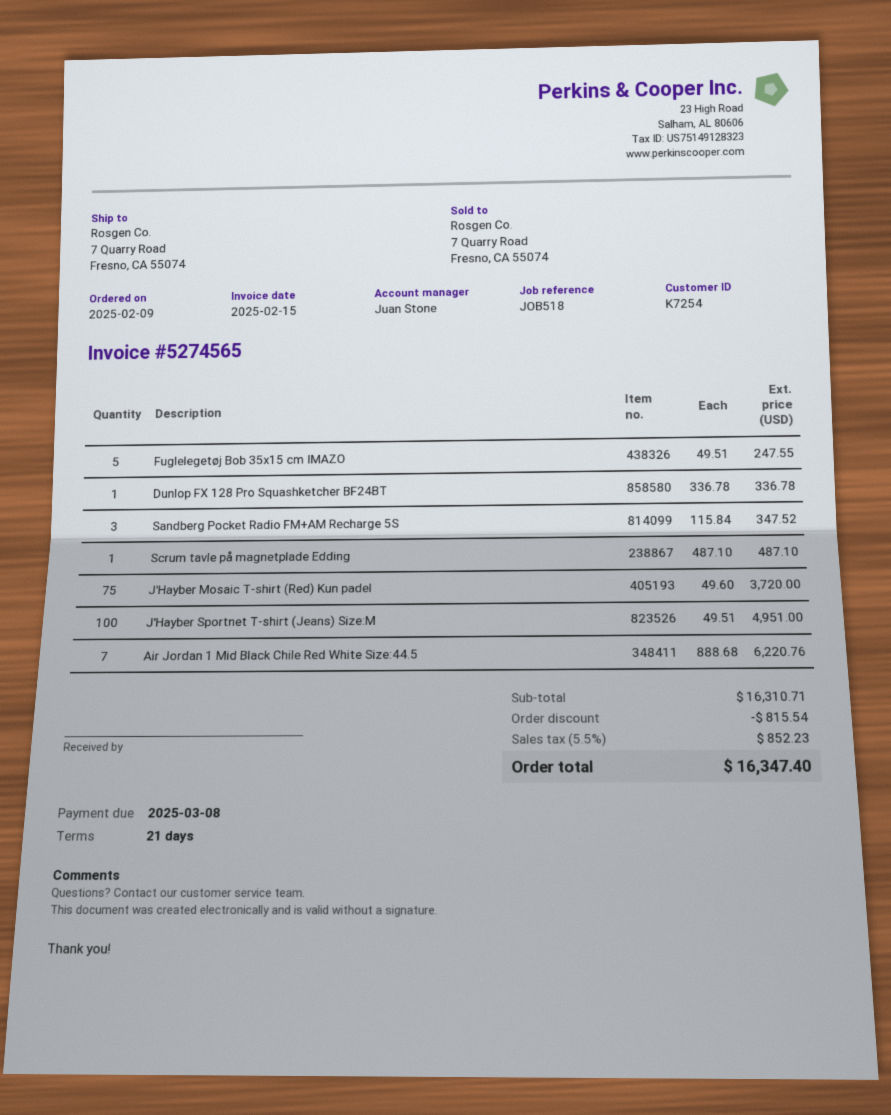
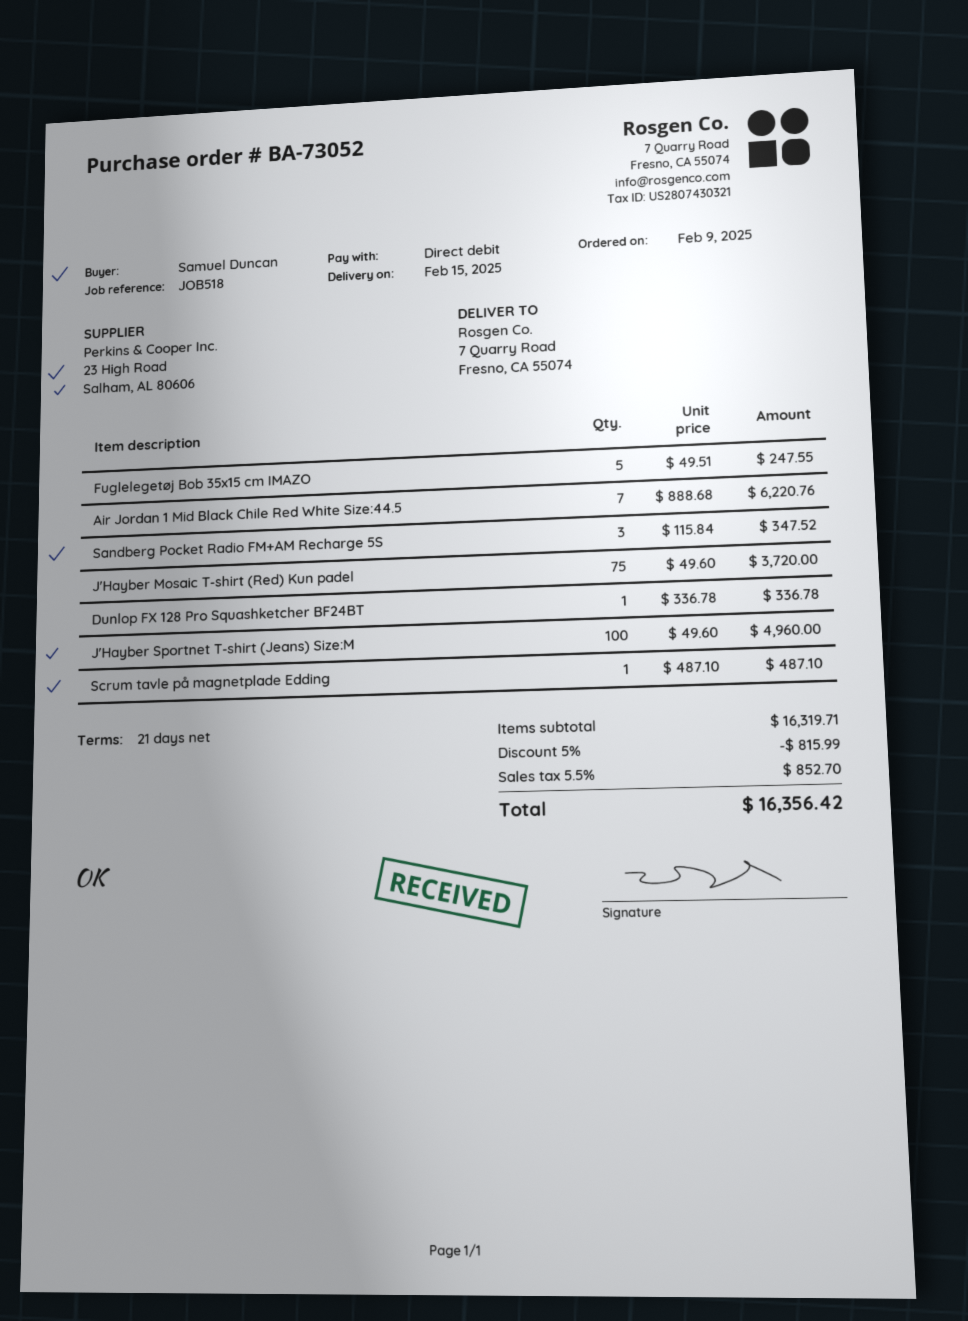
J'Hayber Sportnet T-shirt (Jeans) Size:M: 100 x 49.51 = 4951.00 -> 100 x 49.60 = 4960.00
subtotal: 16310.71 -> 16319.71
discount: 815.54 -> 815.99
tax: 5.5% = 852.23 -> 5.5% = 852.70
total: 16347.40 -> 16356.42

